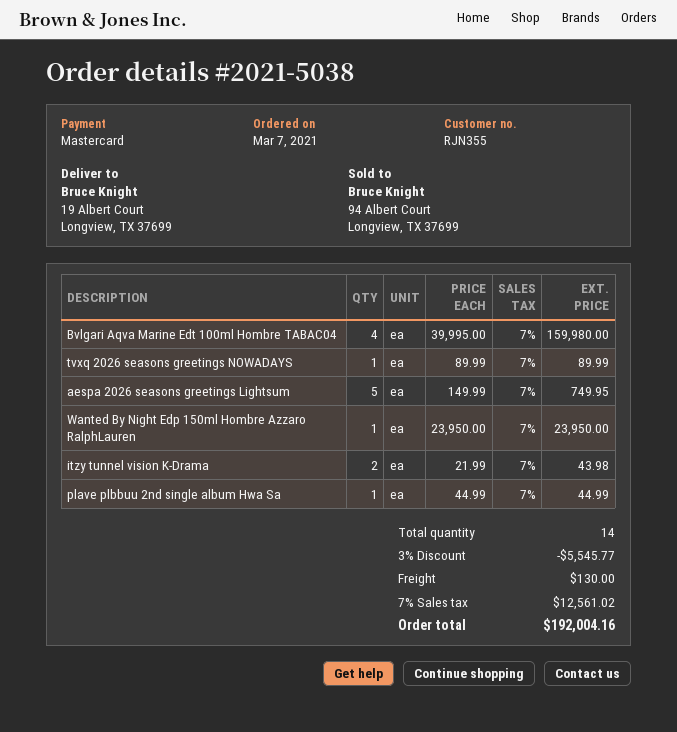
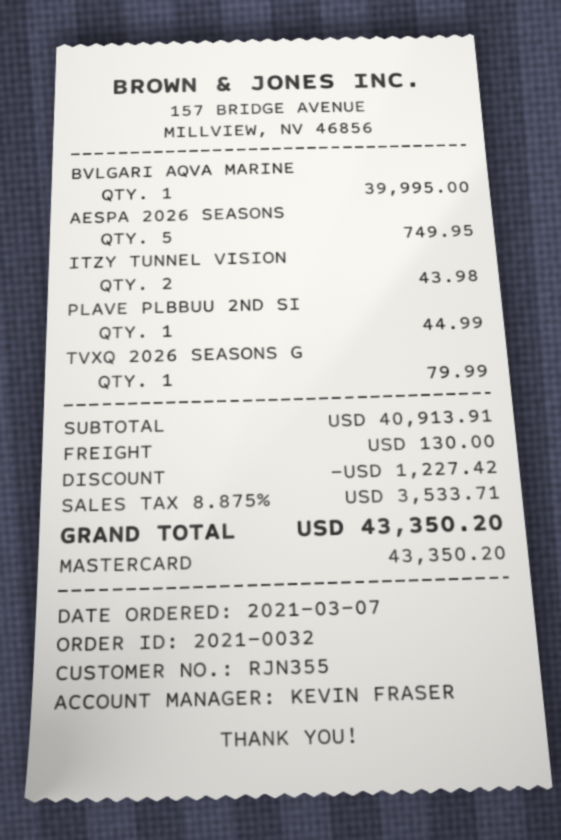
order number: 2021-5038 -> 2021-0032
Bvlgari Aqva Marine Edt 100ml Hombre TABAC04: 4 for 159980.00 -> 1 for 39995.00
tvxq 2026 seasons greetings NOWADAYS: 1 for 89.99 -> 1 for 79.99
Wanted By Night Edp 150ml Hombre Azzaro RalphLauren: 1 for 23950.00 -> none
discount: 5545.77 -> 1227.42
tax: 7% = 12561.02 -> 8.875% = 3533.71
total: 192004.16 -> 43350.20

